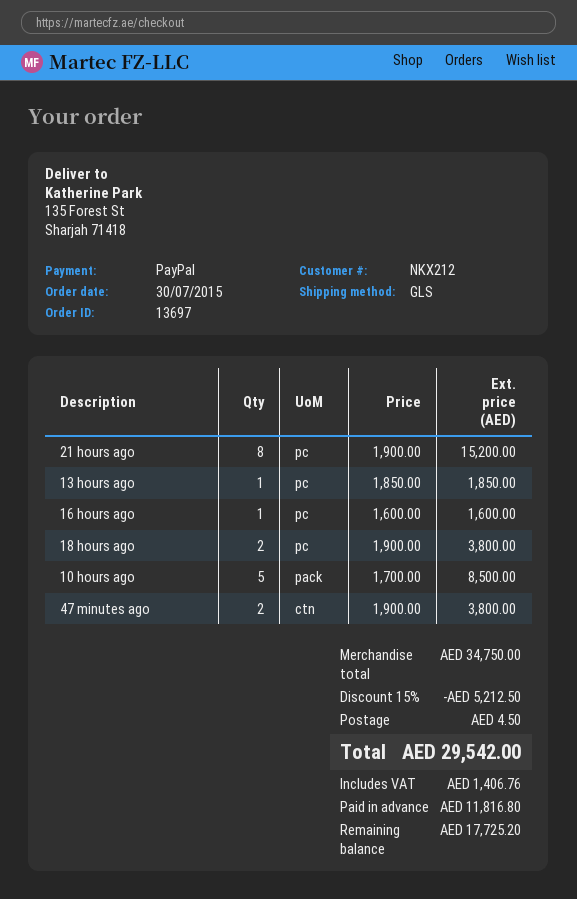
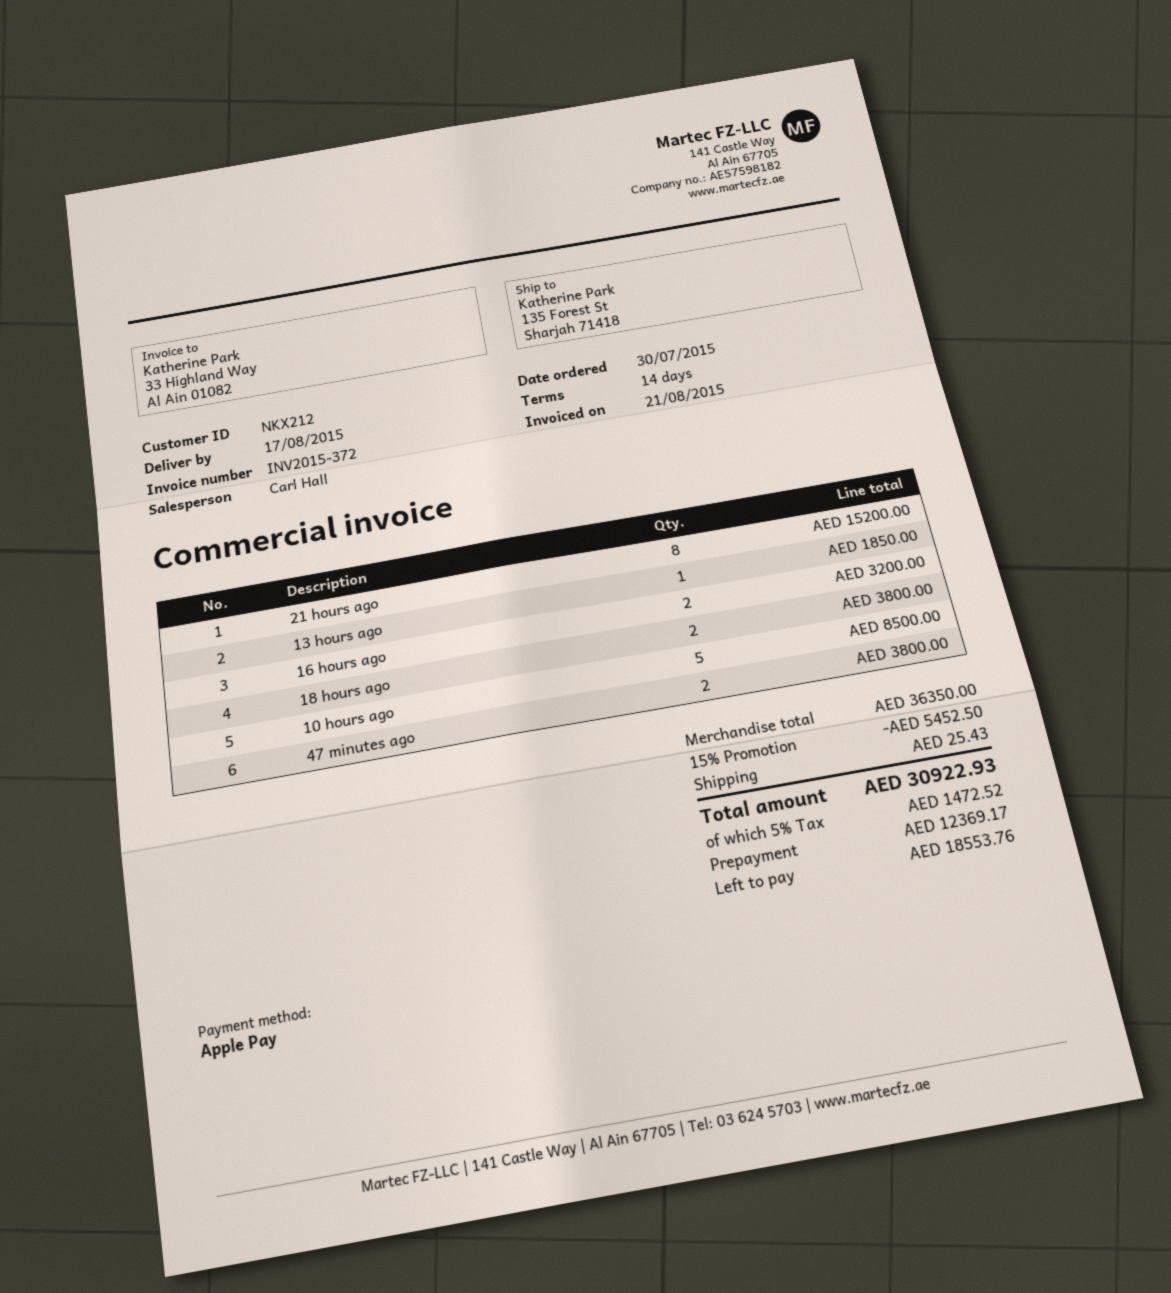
payment method: PayPal -> Apple Pay
16 hours ago: 1 for 1600.00 -> 2 for 3200.00
subtotal: 34750.00 -> 36350.00
discount: 15% = 5212.50 -> 15% = 5452.50
shipping: 4.50 -> 25.43
tax: 1406.76 -> 1472.52
total: 29542.00 -> 30922.93
deposit: 11816.80 -> 12369.17
balance: 17725.20 -> 18553.76

